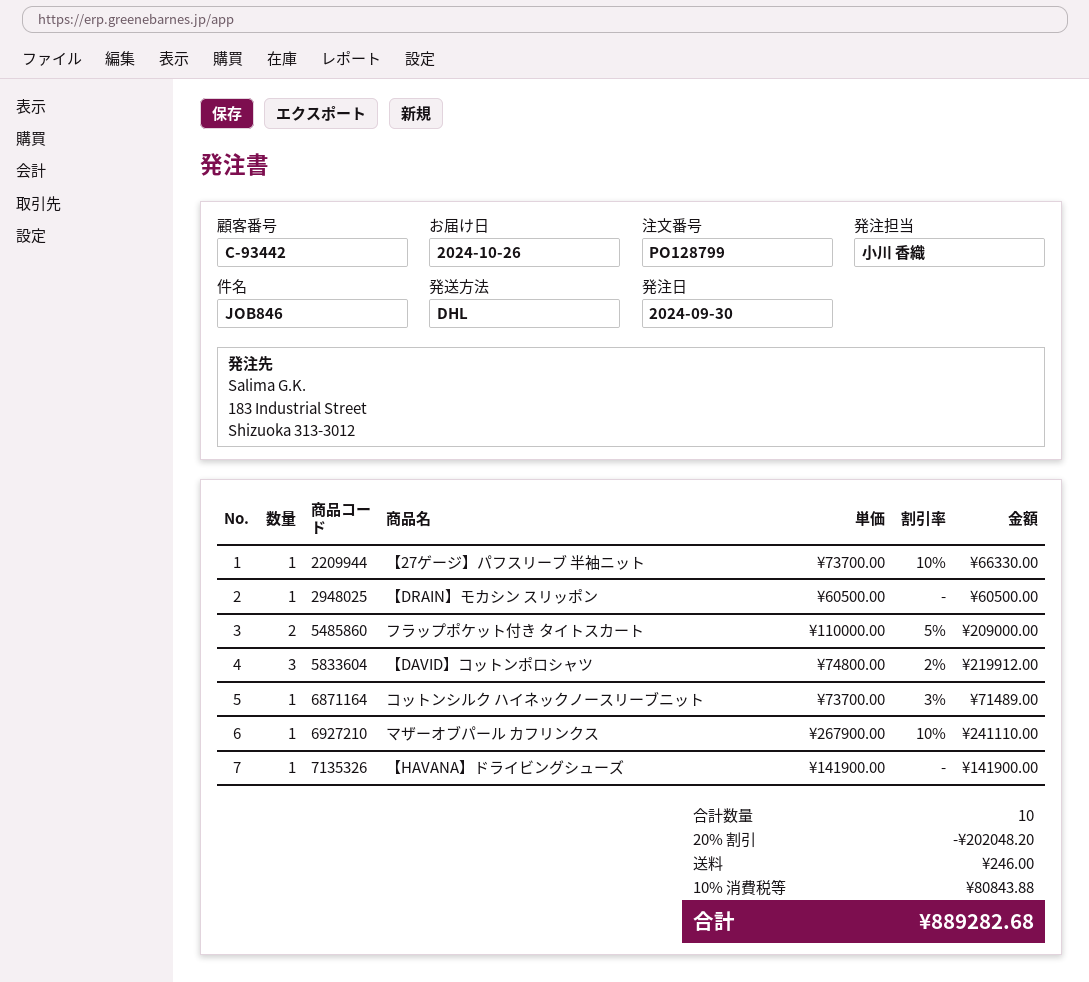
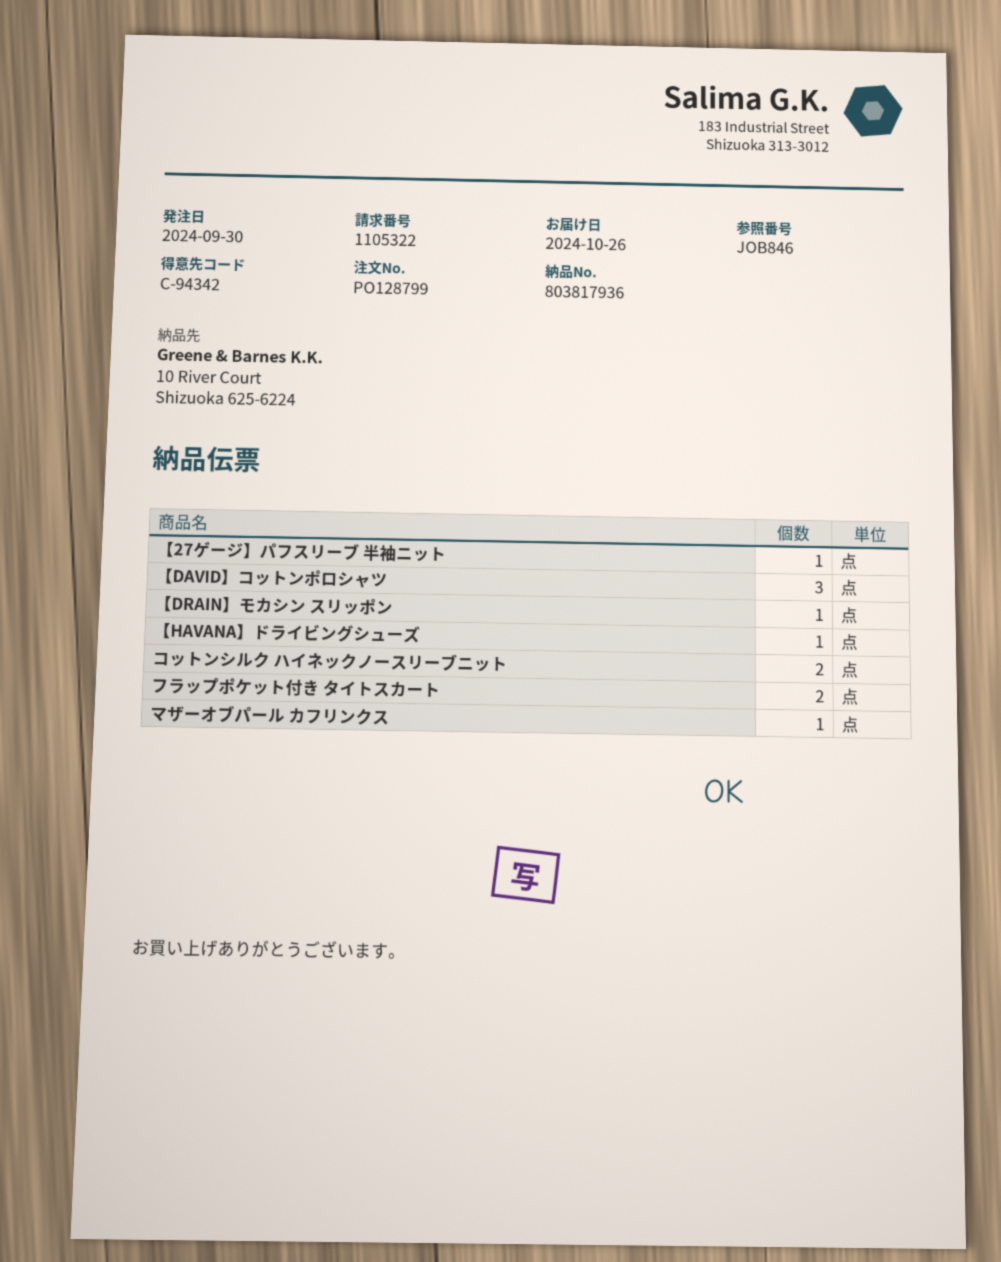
customer number: C-93442 -> C-94342
コットンシルク ハイネックノースリーブニット: 1 -> 2

